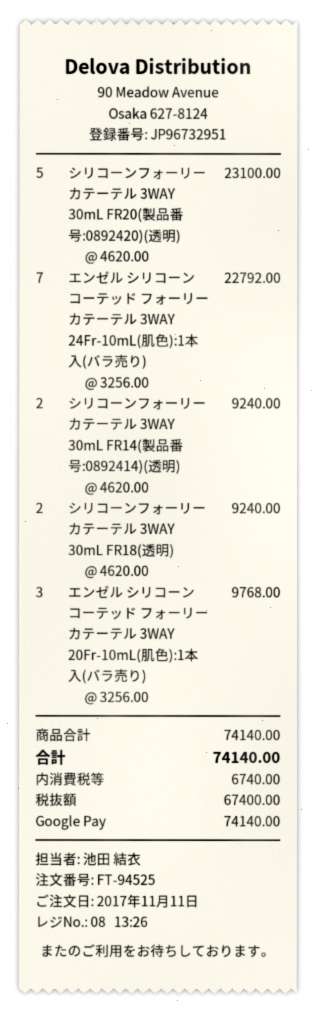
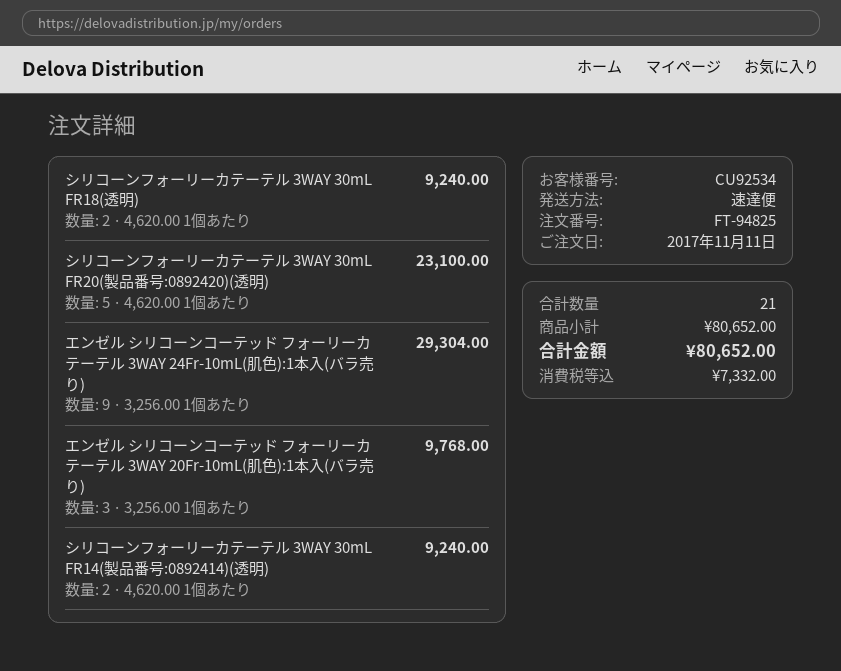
order number: FT-94525 -> FT-94825
エンゼル シリコーンコーテッド フォーリーカテーテル 3WAY 24Fr-10mL(肌色):1本入(バラ売り): 7 x 3256.00 = 22792.00 -> 9 x 3256.00 = 29304.00
subtotal: 74140.00 -> 80652.00
tax: 6740.00 -> 7332.00
total: 74140.00 -> 80652.00

